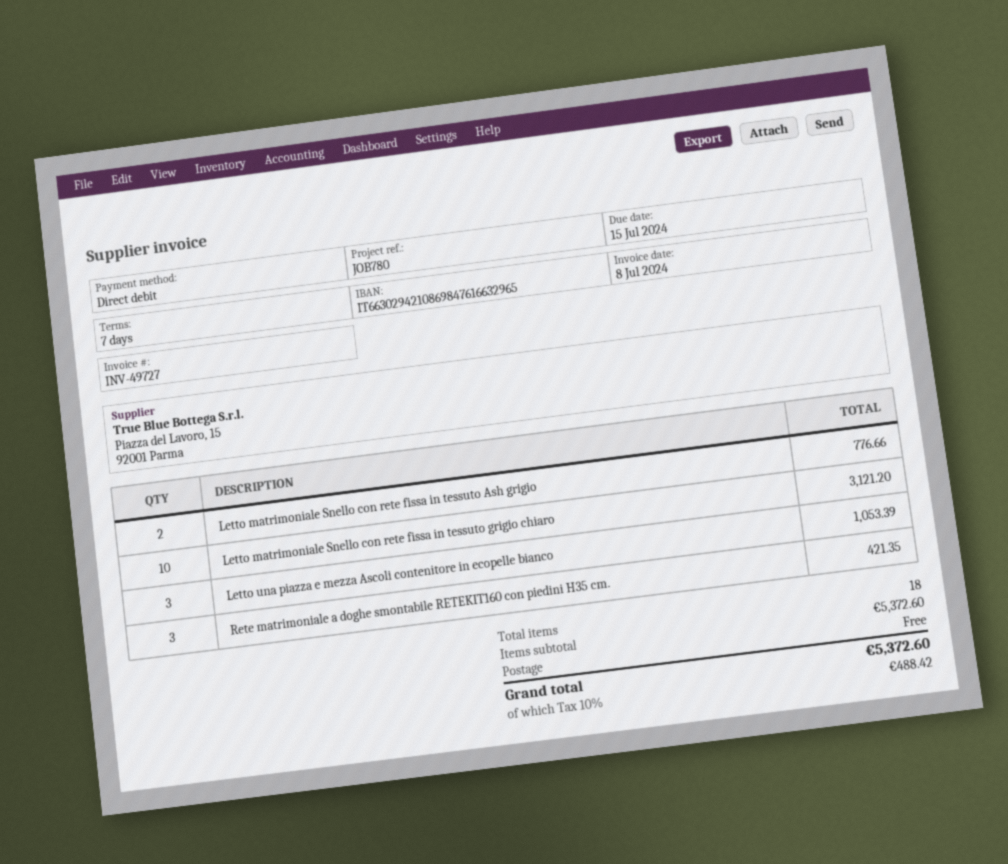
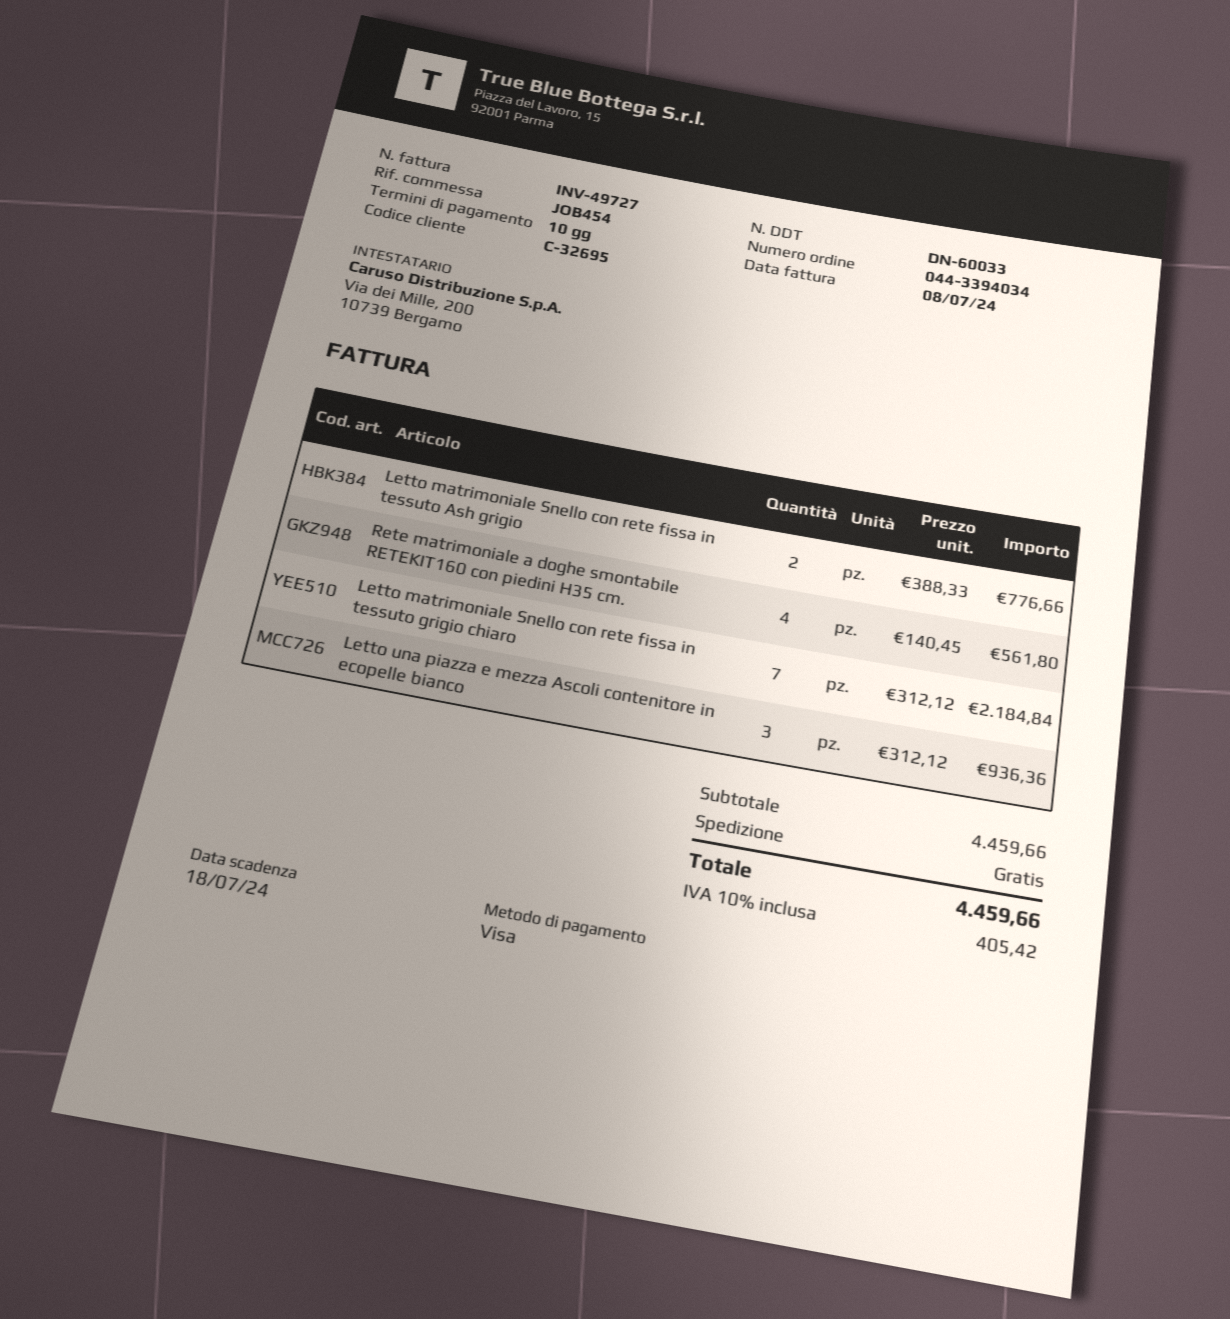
payment terms: 7 days -> 10 days
due date: 2024-07-15 -> 2024-07-18
reference: JOB780 -> JOB454
payment method: direct debit -> Visa
Letto matrimoniale Snello con rete fissa in tessuto grigio chiaro: 10 for 3121.20 -> 7 for 2184.84
Letto una piazza e mezza Ascoli contenitore in ecopelle bianco: 3 for 1053.39 -> 3 for 936.36
Rete matrimoniale a doghe smontabile RETEKIT160 con piedini H35 cm.: 3 for 421.35 -> 4 for 561.80
subtotal: 5372.60 -> 4459.66
tax: 10% = 488.42 -> 10% = 405.42
total: 5372.60 -> 4459.66

